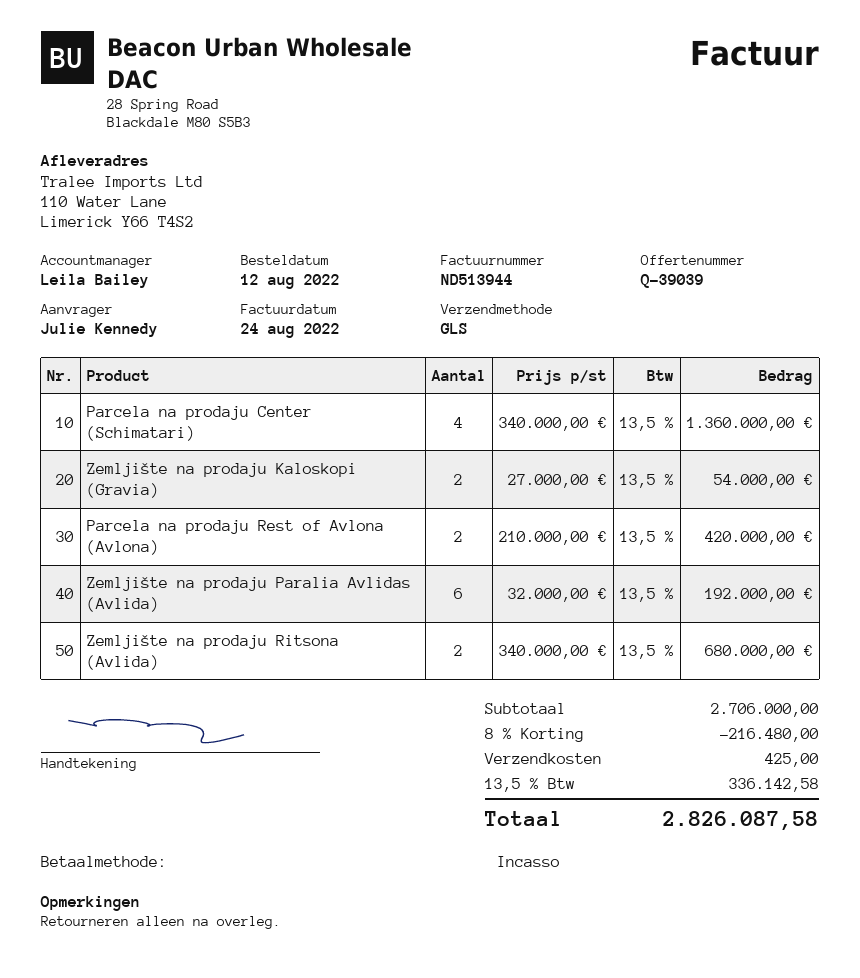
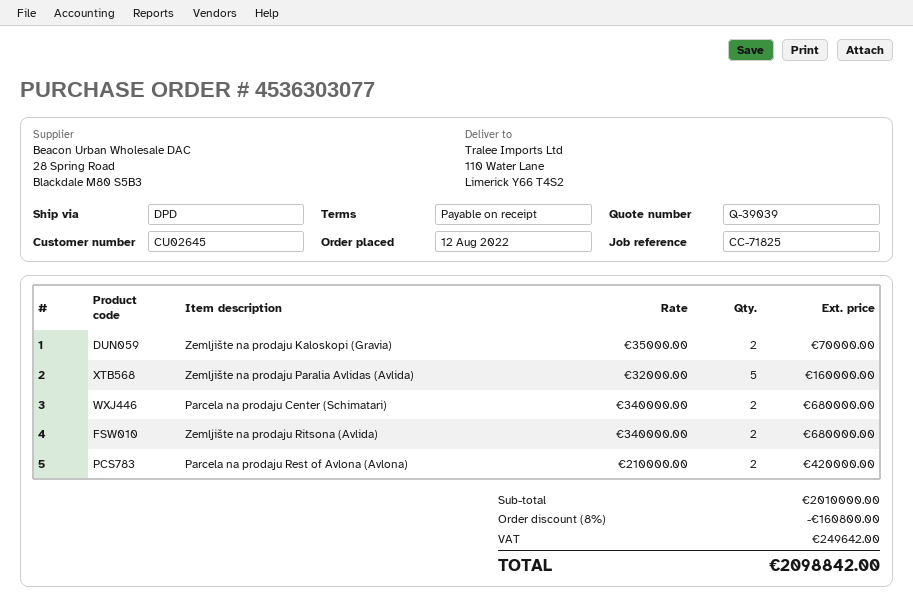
shipping method: GLS -> DPD
Parcela na prodaju Center (Schimatari): 4 x 340000.00 = 1360000.00 -> 2 x 340000.00 = 680000.00
Zemljište na prodaju Kaloskopi (Gravia): 2 x 27000.00 = 54000.00 -> 2 x 35000.00 = 70000.00
Zemljište na prodaju Paralia Avlidas (Avlida): 6 x 32000.00 = 192000.00 -> 5 x 32000.00 = 160000.00
subtotal: 2706000.00 -> 2010000.00
discount: 8% = 216480.00 -> 8% = 160800.00
shipping: 425.00 -> none
tax: 336142.58 -> 249642.00
total: 2826087.58 -> 2098842.00

